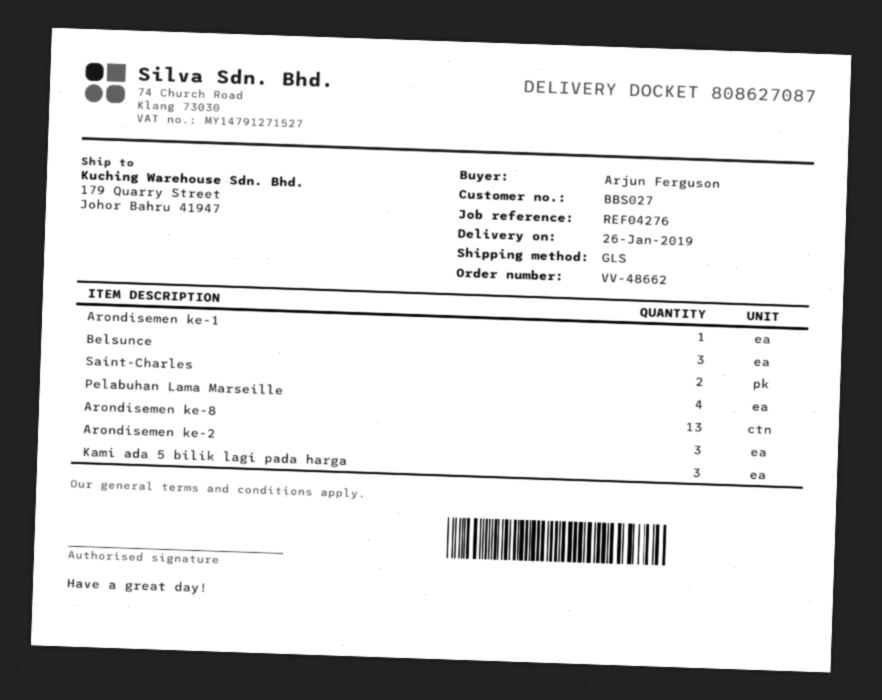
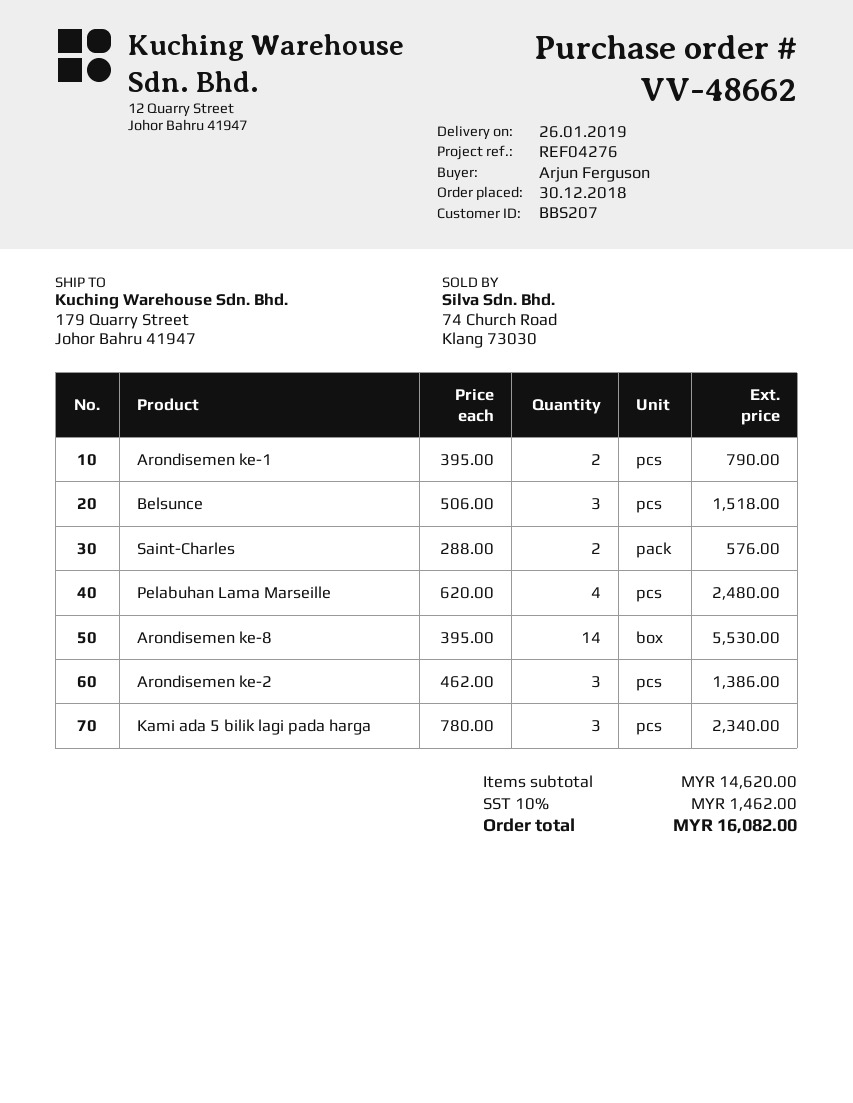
customer number: BBS027 -> BBS207
Arondisemen ke-1: 1 -> 2
Arondisemen ke-8: 13 -> 14

